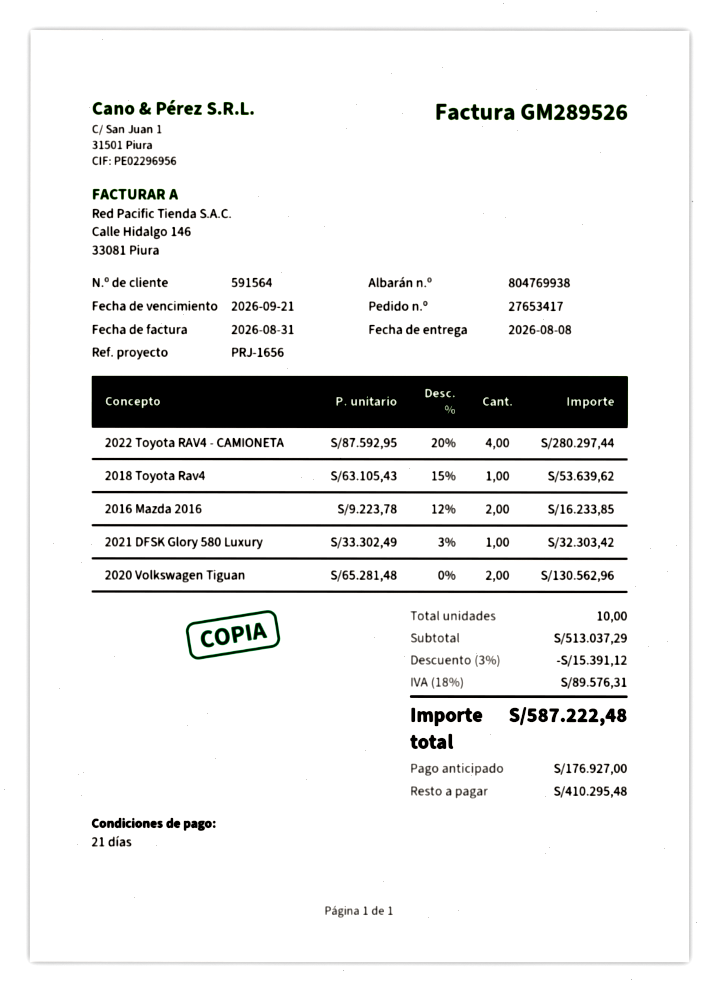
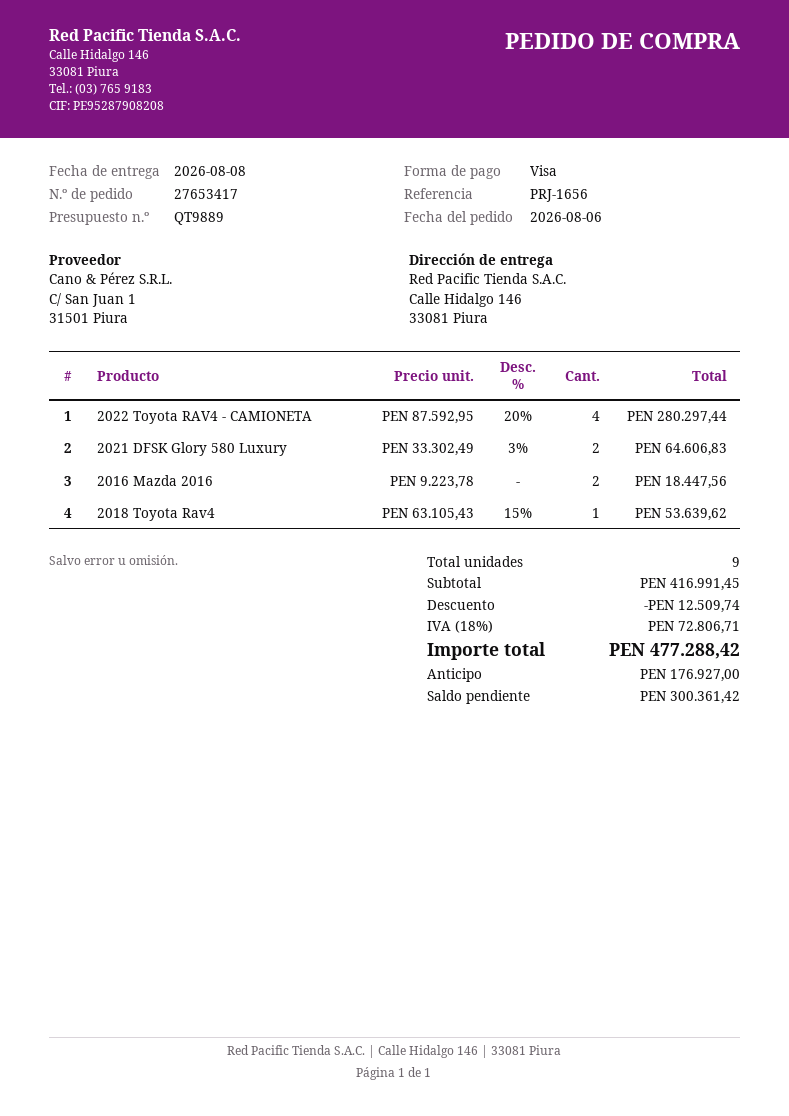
2016 Mazda 2016: 2 x 9223.78 - 12% = 16233.85 -> 2 x 9223.78 = 18447.56
2021 DFSK Glory 580 Luxury: 1 x 33302.49 - 3% = 32303.42 -> 2 x 33302.49 - 3% = 64606.83
2020 Volkswagen Tiguan: 2 x 65281.48 = 130562.96 -> none
total quantity: 10 -> 9
subtotal: 513037.29 -> 416991.45
discount: 15391.12 -> 12509.74
tax: 18% = 89576.31 -> 18% = 72806.71
total: 587222.48 -> 477288.42
balance: 410295.48 -> 300361.42

